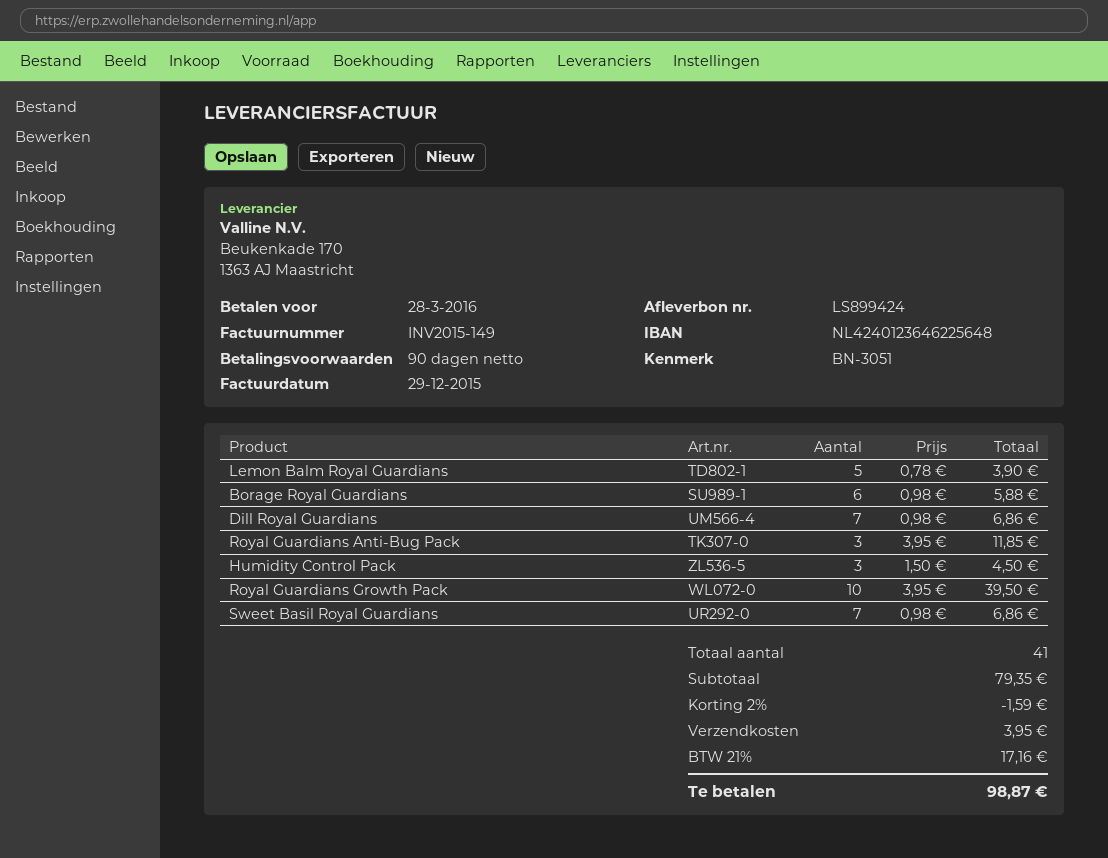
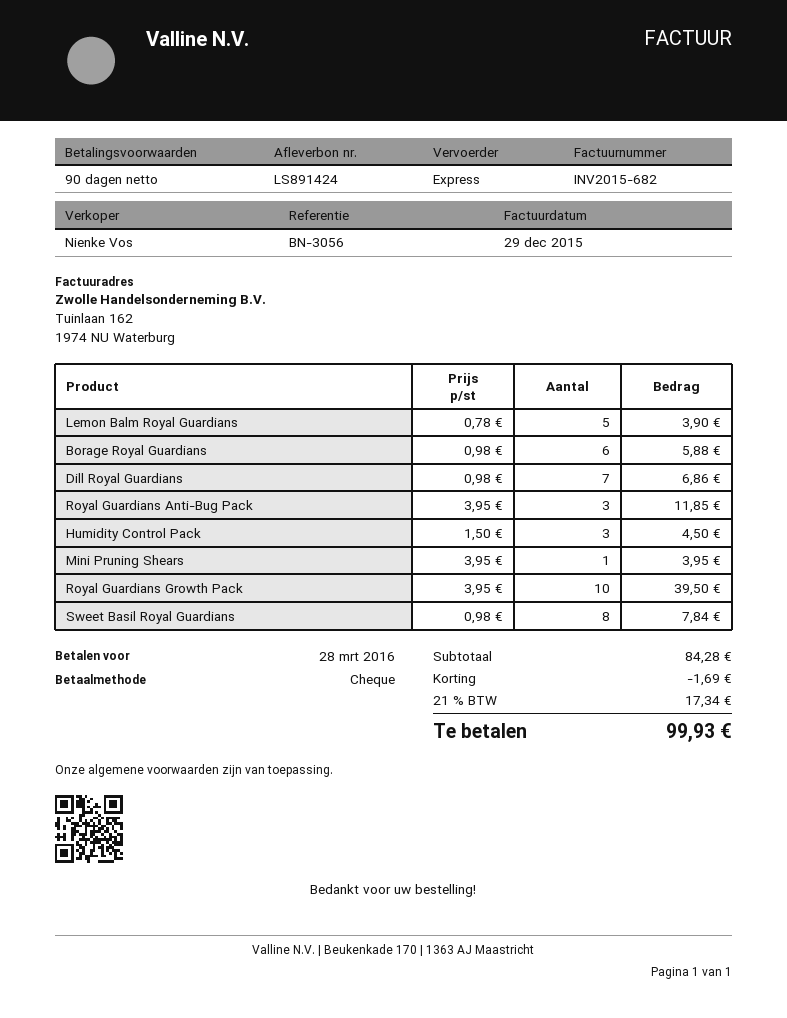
delivery note number: LS899424 -> LS891424
invoice number: INV2015-149 -> INV2015-682
reference: BN-3051 -> BN-3056
Sweet Basil Royal Guardians: 7 x 0.98 = 6.86 -> 8 x 0.98 = 7.84
Mini Pruning Shears: none -> 1 x 3.95 = 3.95
subtotal: 79.35 -> 84.28
discount: 1.59 -> 1.69
shipping: 3.95 -> none
tax: 21% = 17.16 -> 21% = 17.34
total: 98.87 -> 99.93

